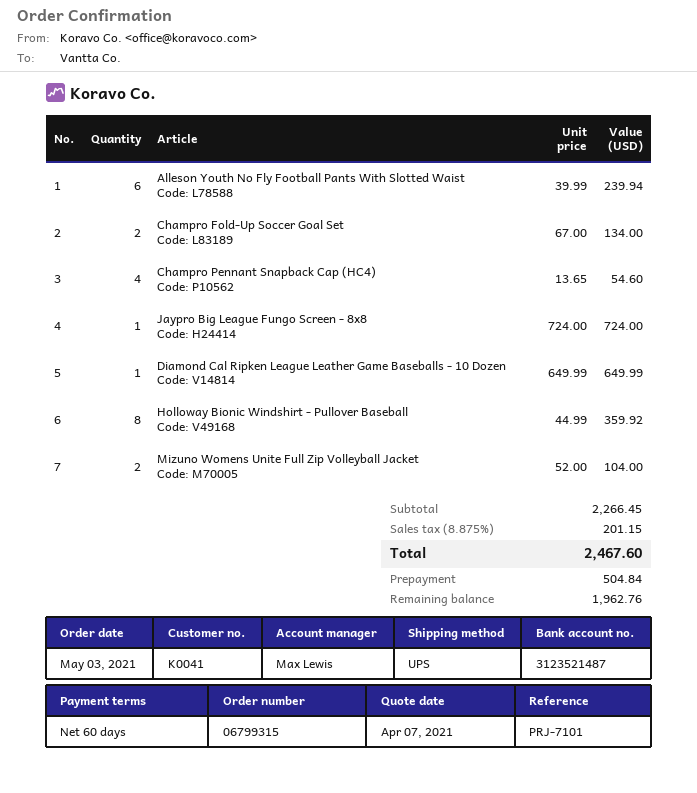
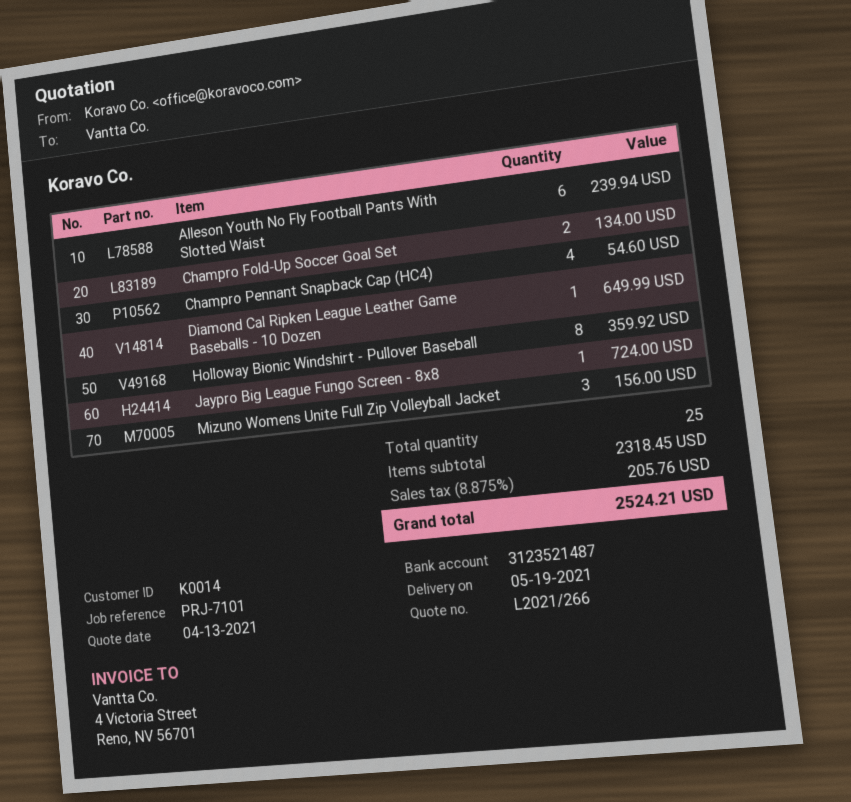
quote date: 2021-04-07 -> 2021-04-13
customer number: K0041 -> K0014
Mizuno Womens Unite Full Zip Volleyball Jacket: 2 for 104.00 -> 3 for 156.00
subtotal: 2266.45 -> 2318.45
tax: 8.875% = 201.15 -> 8.875% = 205.76
total: 2467.60 -> 2524.21

